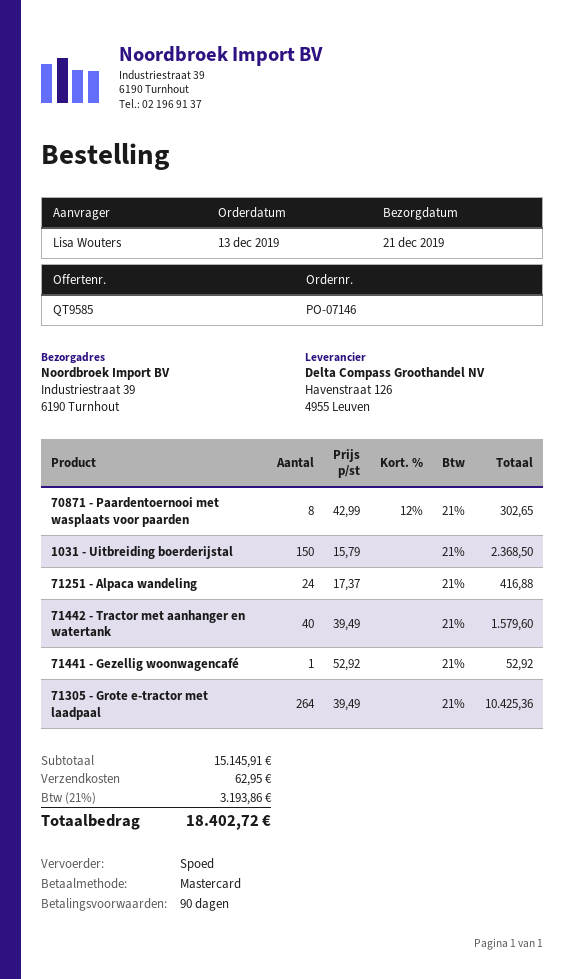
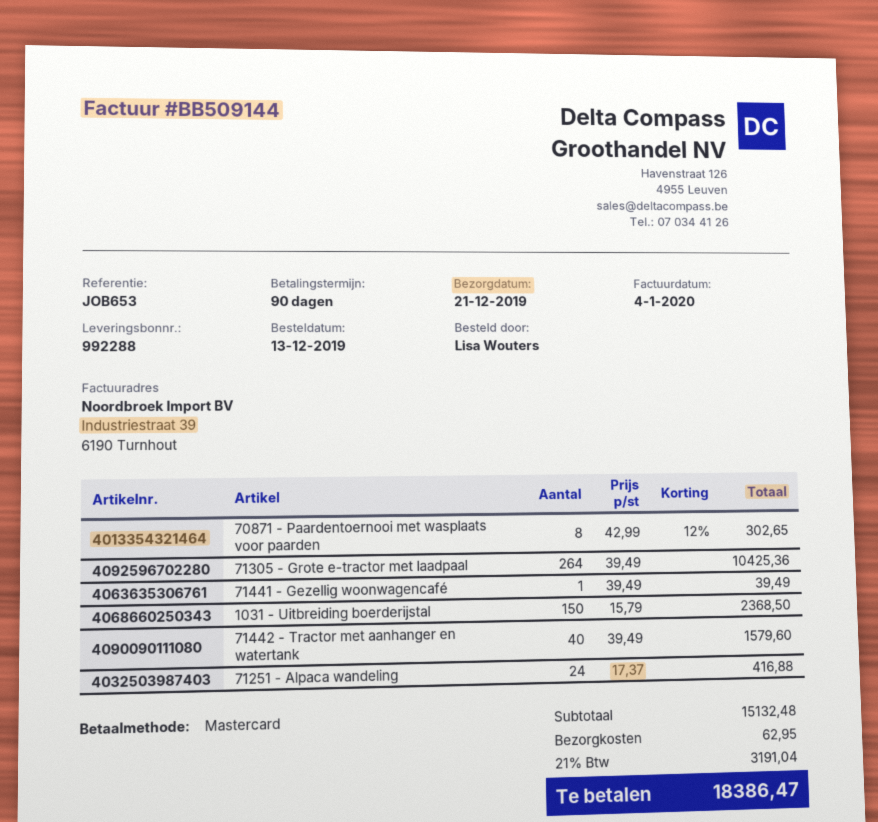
71441 - Gezellig woonwagencafé: 1 x 52.92 = 52.92 -> 1 x 39.49 = 39.49
subtotal: 15145.91 -> 15132.48
tax: 21% = 3193.86 -> 21% = 3191.04
total: 18402.72 -> 18386.47

